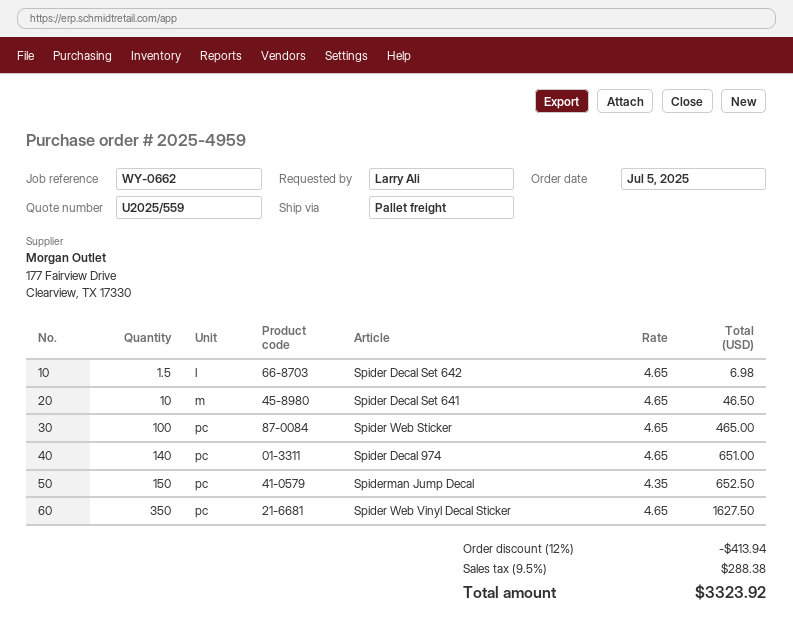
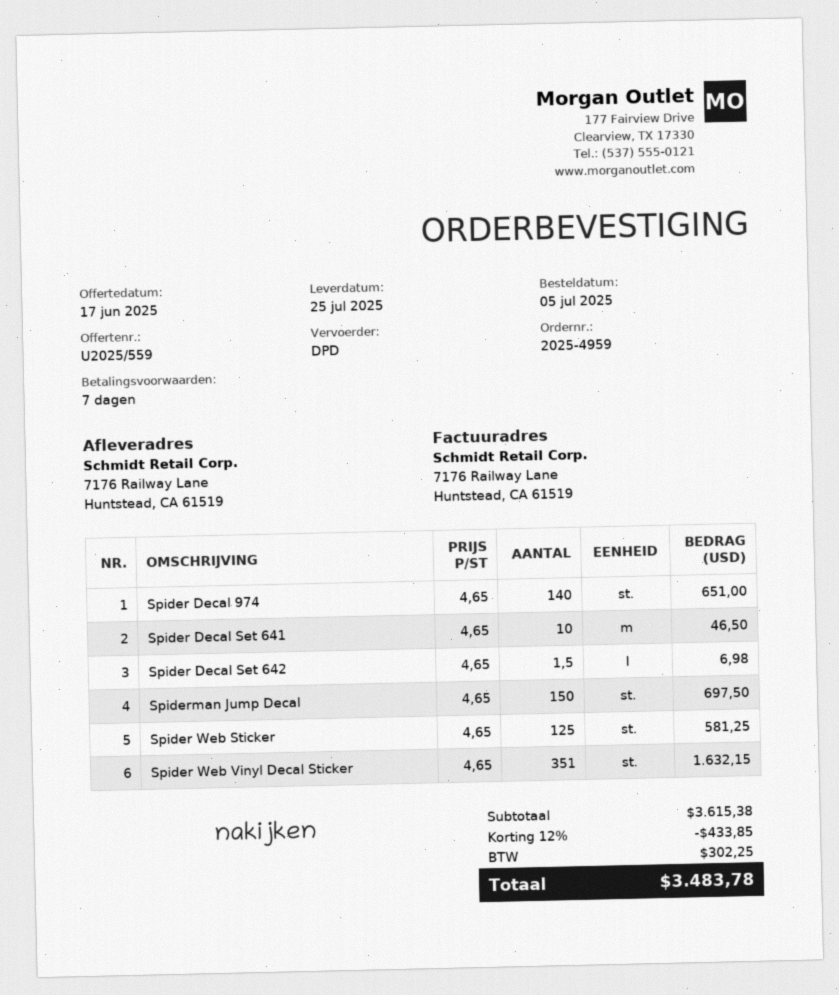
shipping method: pallet freight -> DPD
Spider Web Sticker: 100 x 4.65 = 465.00 -> 125 x 4.65 = 581.25
Spiderman Jump Decal: 150 x 4.35 = 652.50 -> 150 x 4.65 = 697.50
Spider Web Vinyl Decal Sticker: 350 x 4.65 = 1627.50 -> 351 x 4.65 = 1632.15
discount: 12% = 413.94 -> 12% = 433.85
tax: 288.38 -> 302.25
total: 3323.92 -> 3483.78

